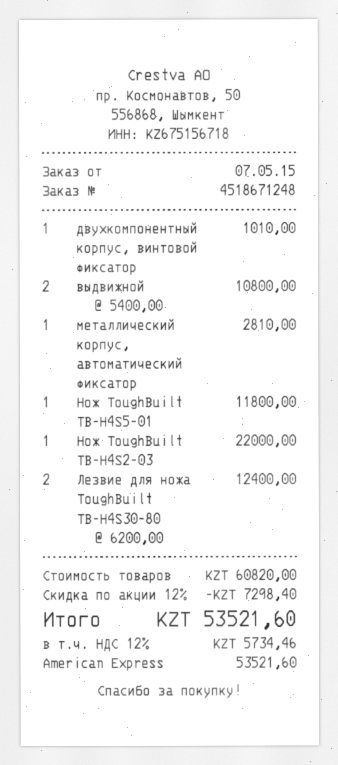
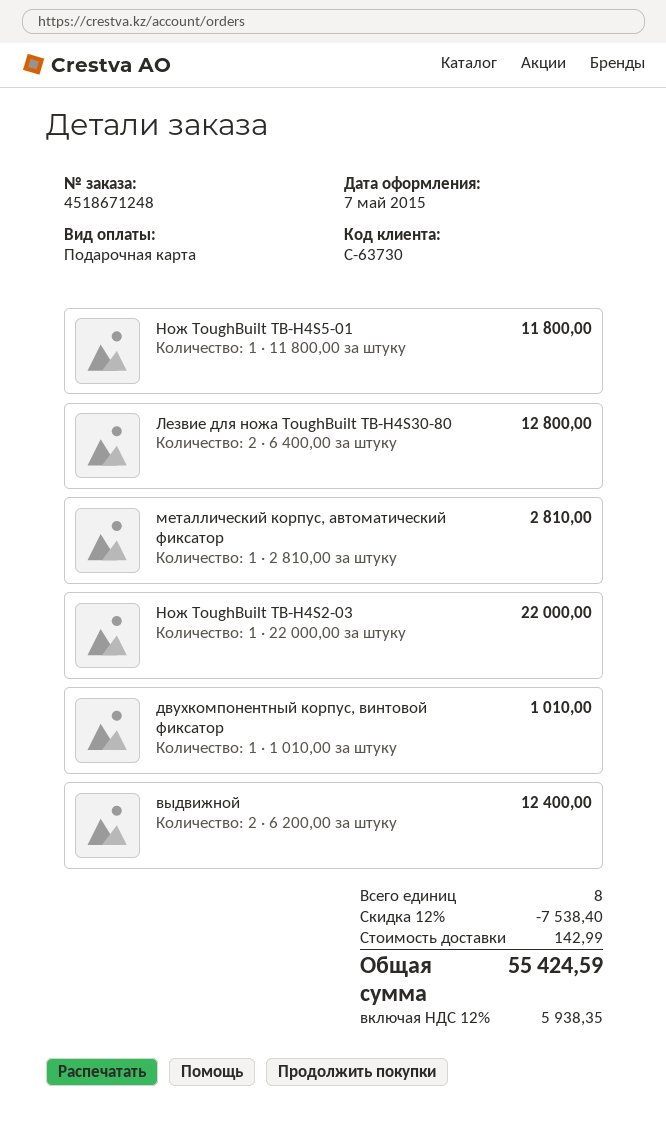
payment method: American Express -> gift card
выдвижной: 2 x 5400.00 = 10800.00 -> 2 x 6200.00 = 12400.00
Лезвие для ножа ToughBuilt TB-H4S30-80: 2 x 6200.00 = 12400.00 -> 2 x 6400.00 = 12800.00
discount: 12% = 7298.40 -> 12% = 7538.40
shipping: none -> 142.99
tax: 12% = 5734.46 -> 12% = 5938.35
total: 53521.60 -> 55424.59

